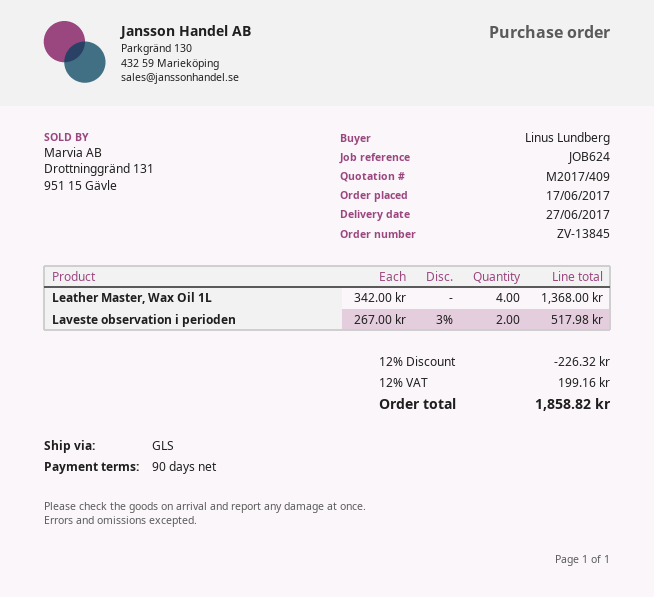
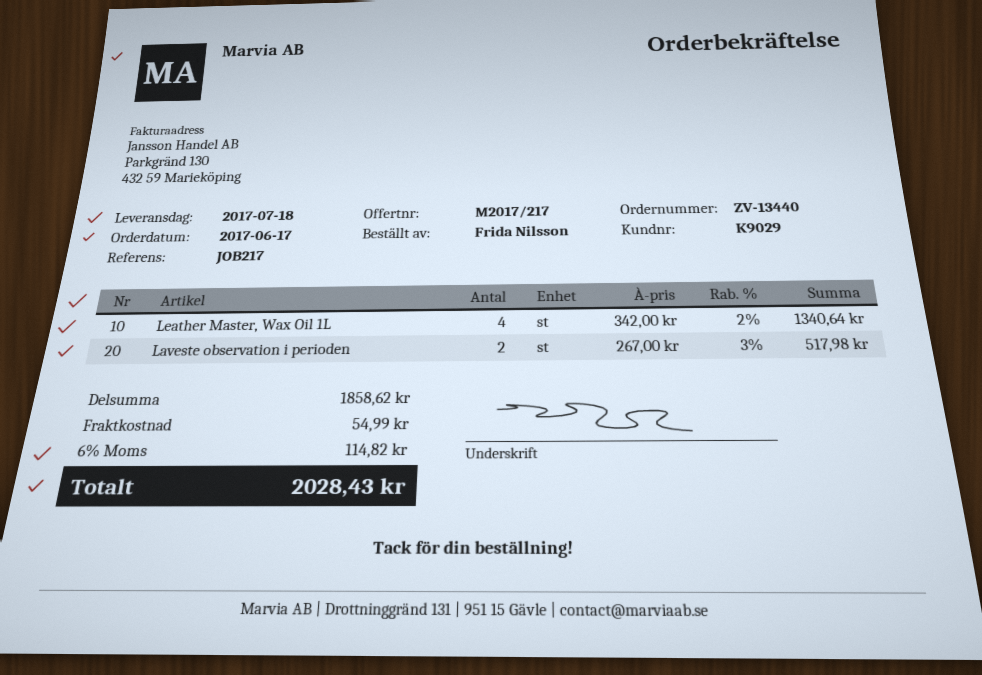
quote number: M2017/409 -> M2017/217
order number: ZV-13845 -> ZV-13440
delivery date: 2017-06-27 -> 2017-07-18
reference: JOB624 -> JOB217
ordered by: Linus Lundberg -> Frida Nilsson
Leather Master, Wax Oil 1L: 4 x 342.00 = 1368.00 -> 4 x 342.00 - 2% = 1340.64
discount: 12% = 226.32 -> none
shipping: none -> 54.99
tax: 12% = 199.16 -> 6% = 114.82
total: 1858.82 -> 2028.43

